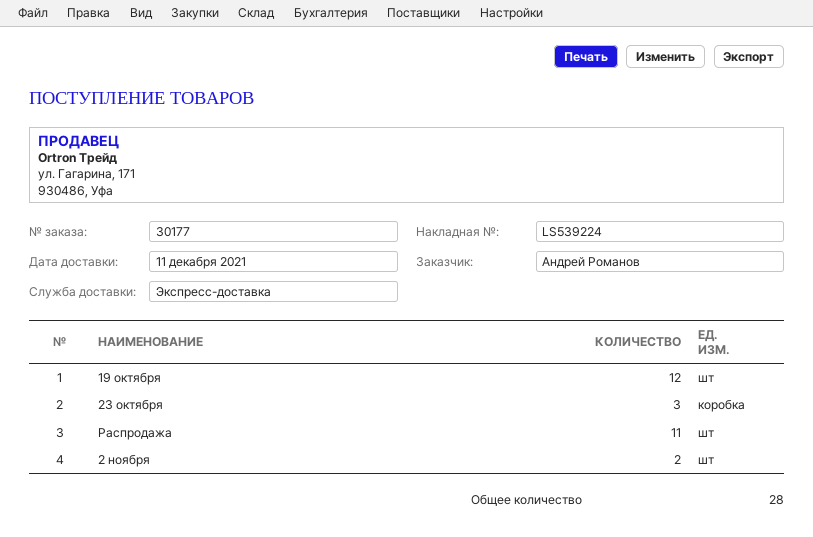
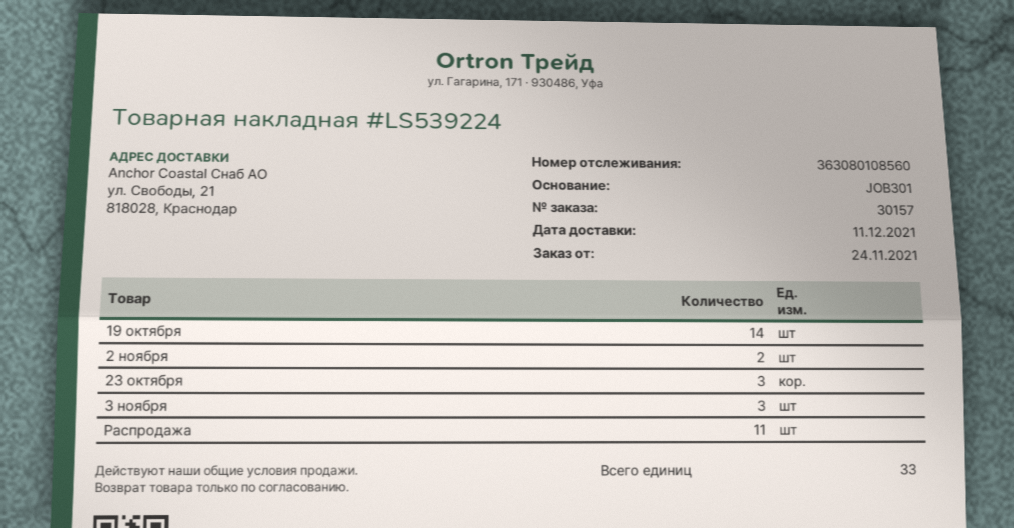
order number: 30177 -> 30157
19 октября: 12 -> 14
3 ноября: none -> 3
total quantity: 28 -> 33

